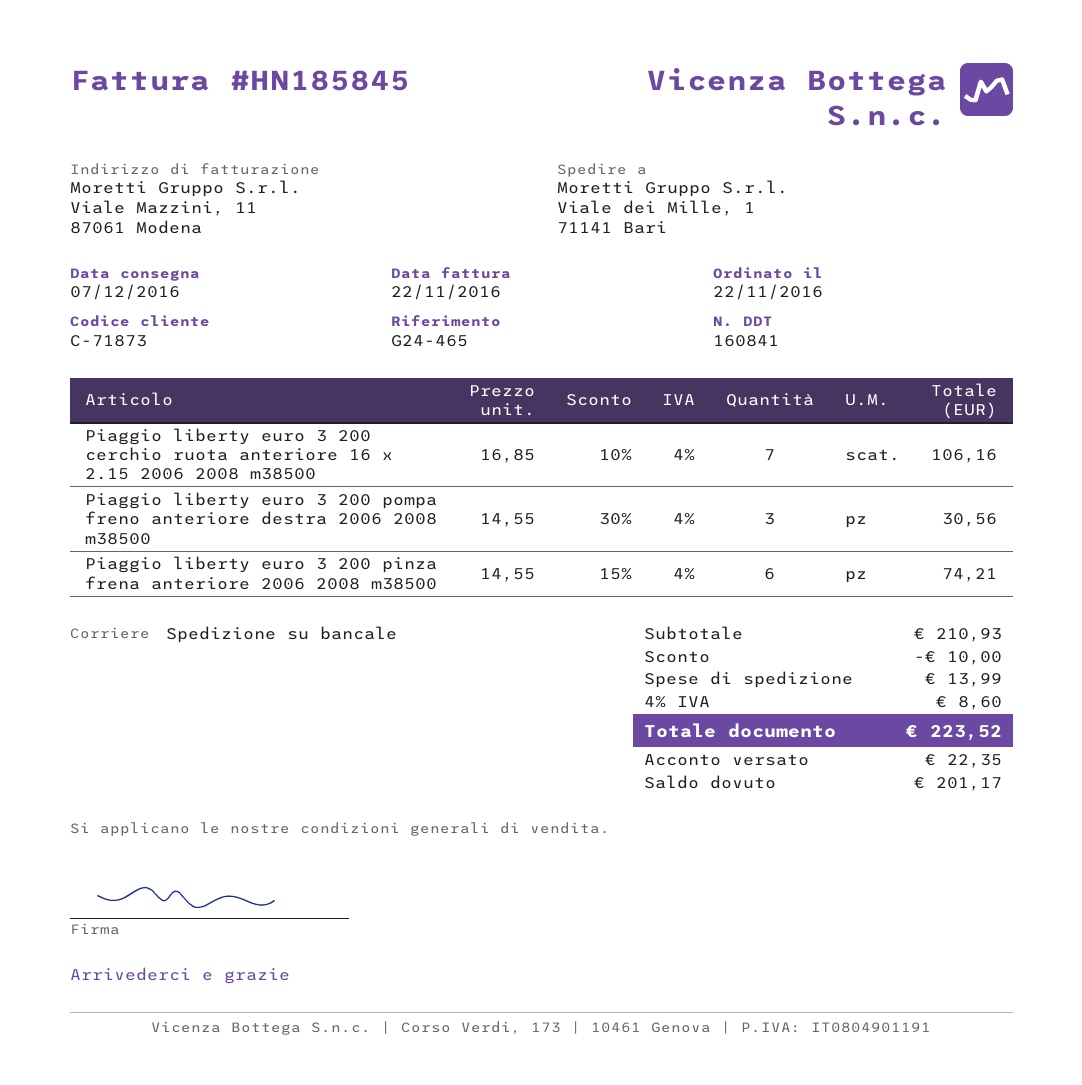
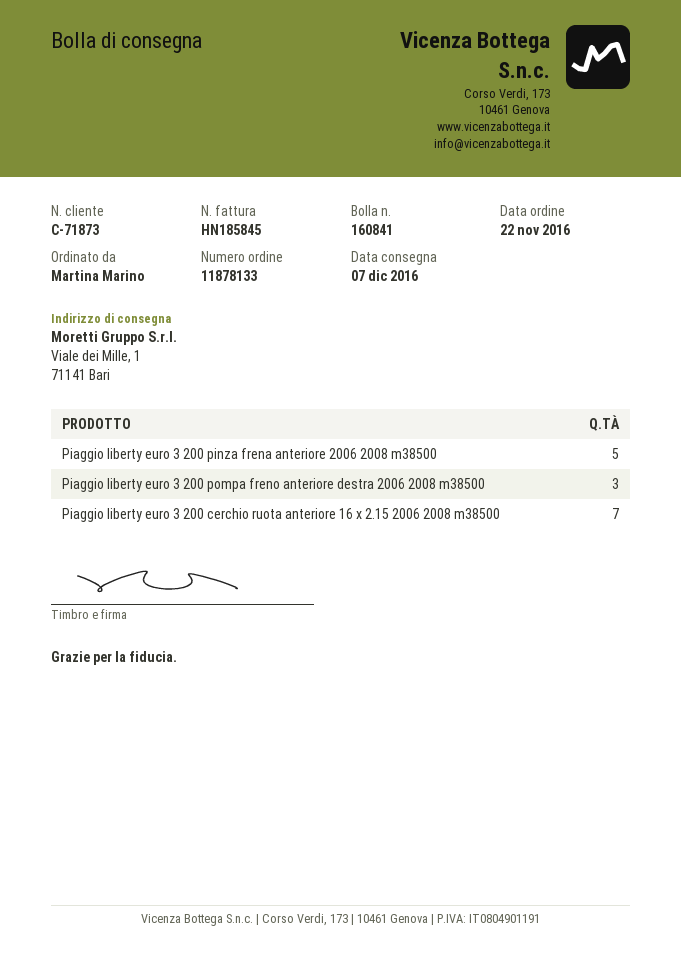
Piaggio liberty euro 3 200 pinza frena anteriore 2006 2008 m38500: 6 -> 5

